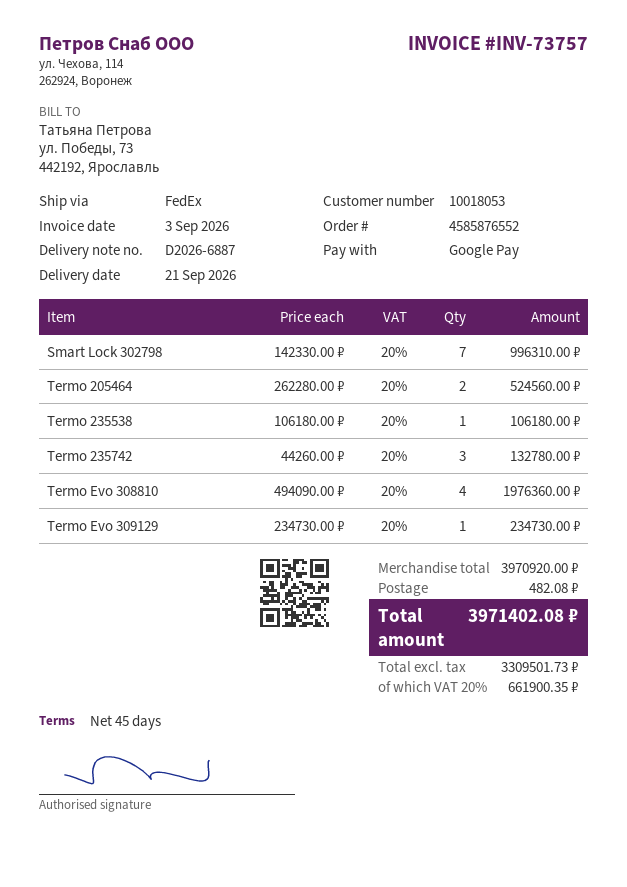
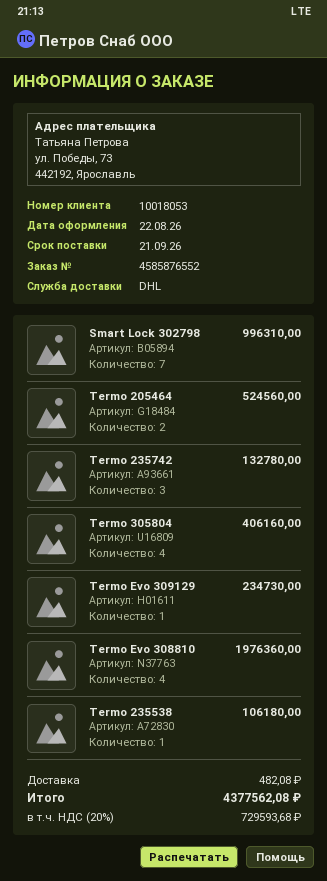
shipping method: FedEx -> DHL
Termo 305804: none -> 4 for 406160.00
tax: 20% = 661900.35 -> 20% = 729593.68
total: 3971402.08 -> 4377562.08

